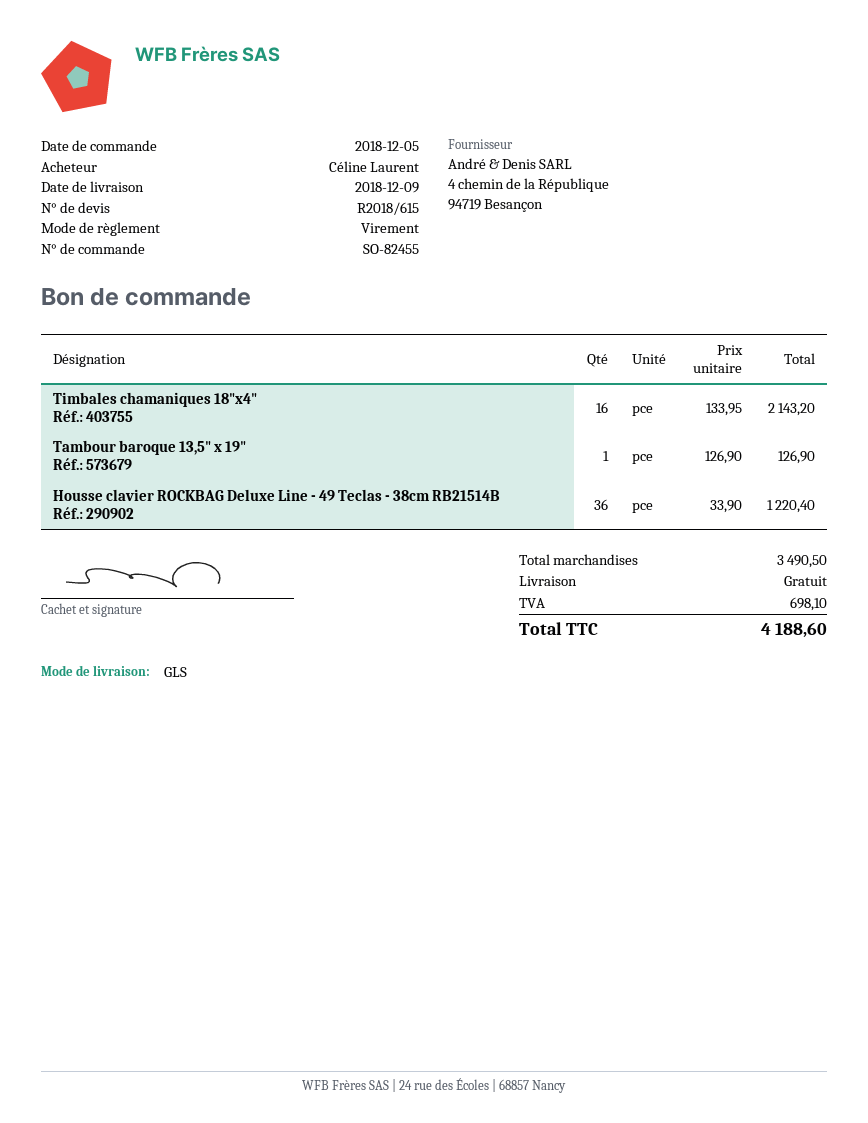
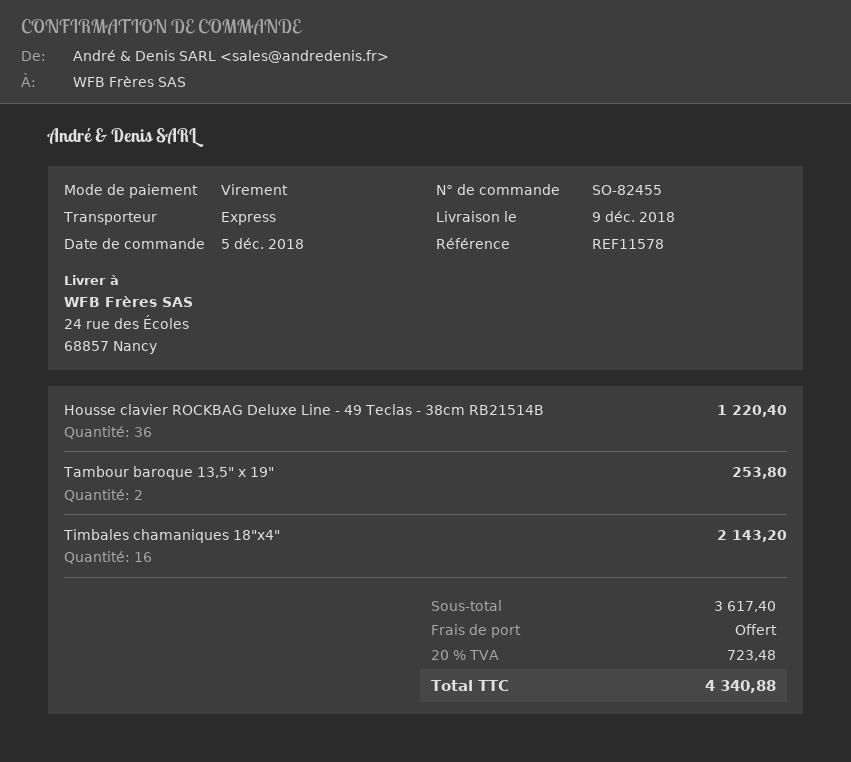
shipping method: GLS -> express
Tambour baroque 13,5" x 19": 1 for 126.90 -> 2 for 253.80
subtotal: 3490.50 -> 3617.40
tax: 698.10 -> 723.48
total: 4188.60 -> 4340.88

